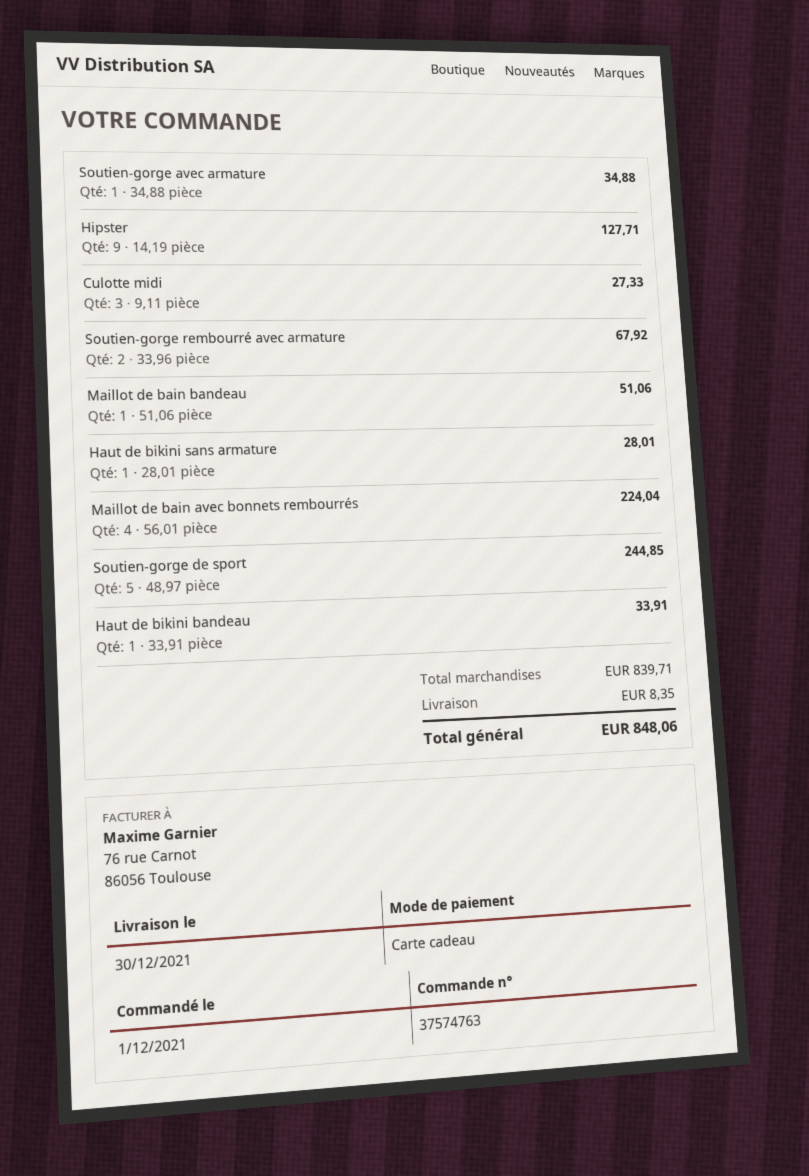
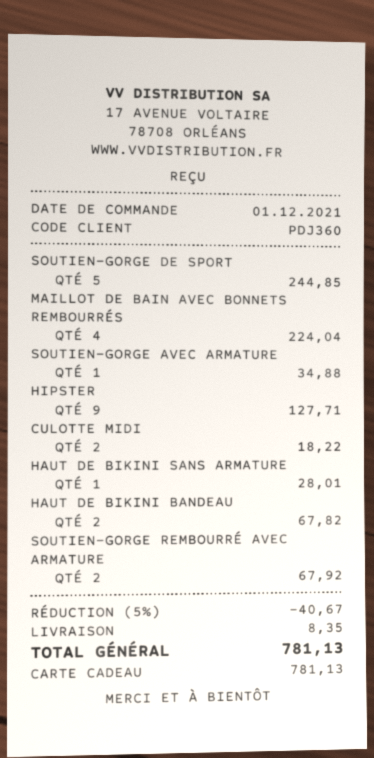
Culotte midi: 3 for 27.33 -> 2 for 18.22
Maillot de bain bandeau: 1 for 51.06 -> none
Haut de bikini bandeau: 1 for 33.91 -> 2 for 67.82
discount: none -> 5% = 40.67
total: 848.06 -> 781.13

